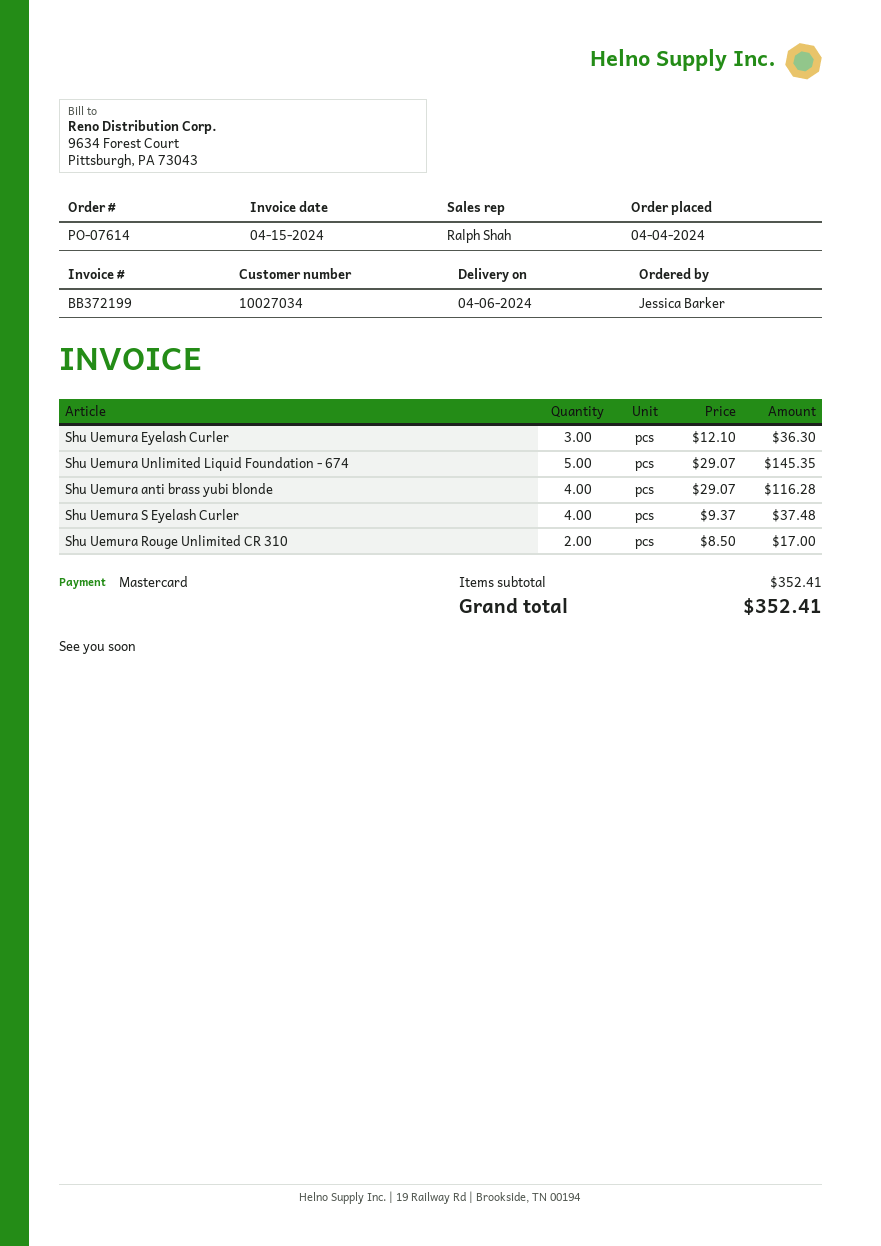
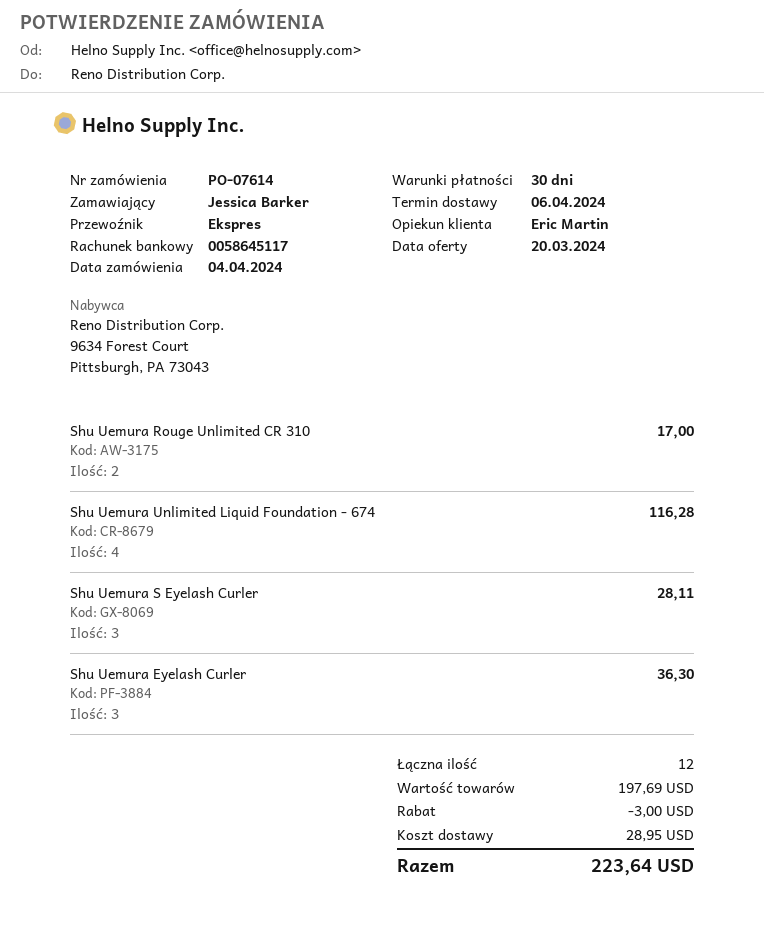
sales rep: Ralph Shah -> Eric Martin
Shu Uemura Unlimited Liquid Foundation - 674: 5 for 145.35 -> 4 for 116.28
Shu Uemura anti brass yubi blonde: 4 for 116.28 -> none
Shu Uemura S Eyelash Curler: 4 for 37.48 -> 3 for 28.11
subtotal: 352.41 -> 197.69
discount: none -> 3.00
shipping: none -> 28.95
total: 352.41 -> 223.64

